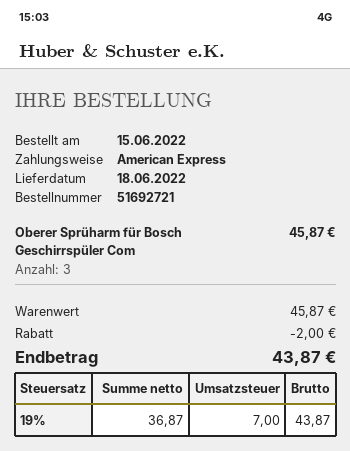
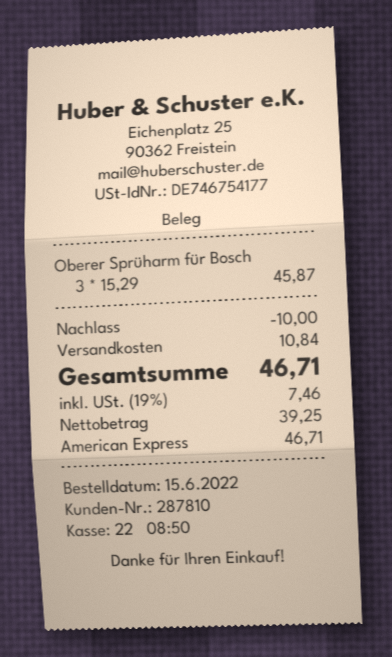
discount: 2.00 -> 10.00
shipping: none -> 10.84
net: 36.87 -> 39.25
tax: 19% = 7.00 -> 19% = 7.46
total: 43.87 -> 46.71

